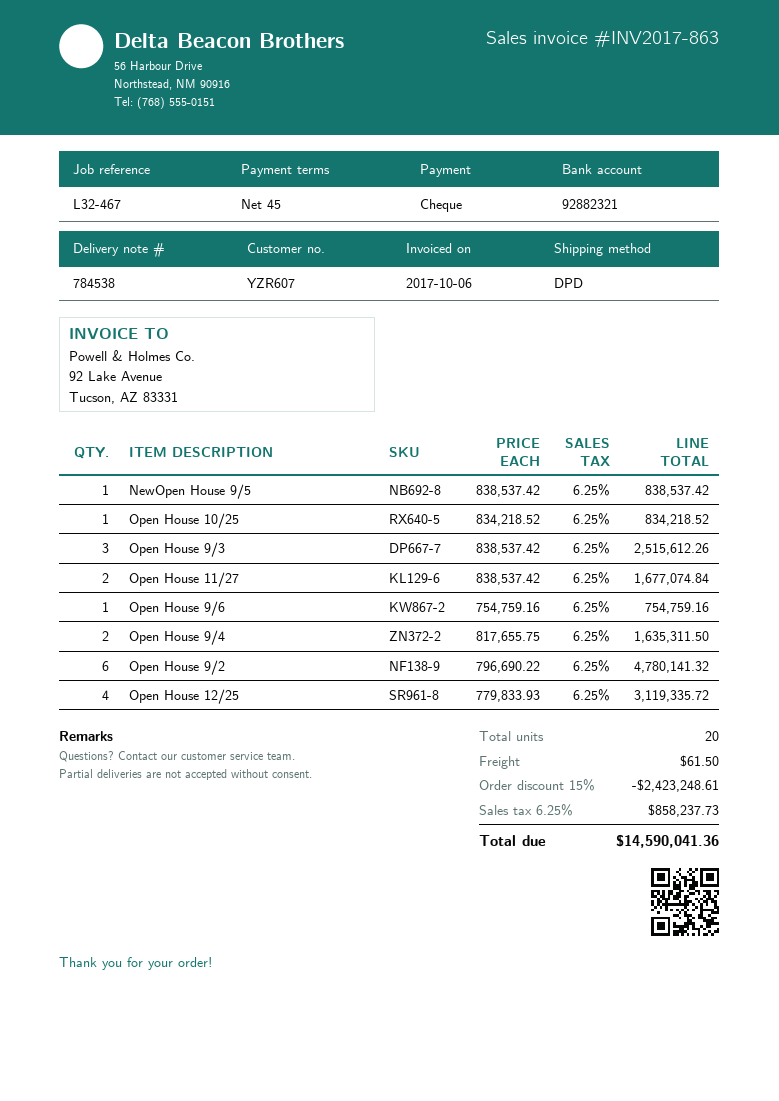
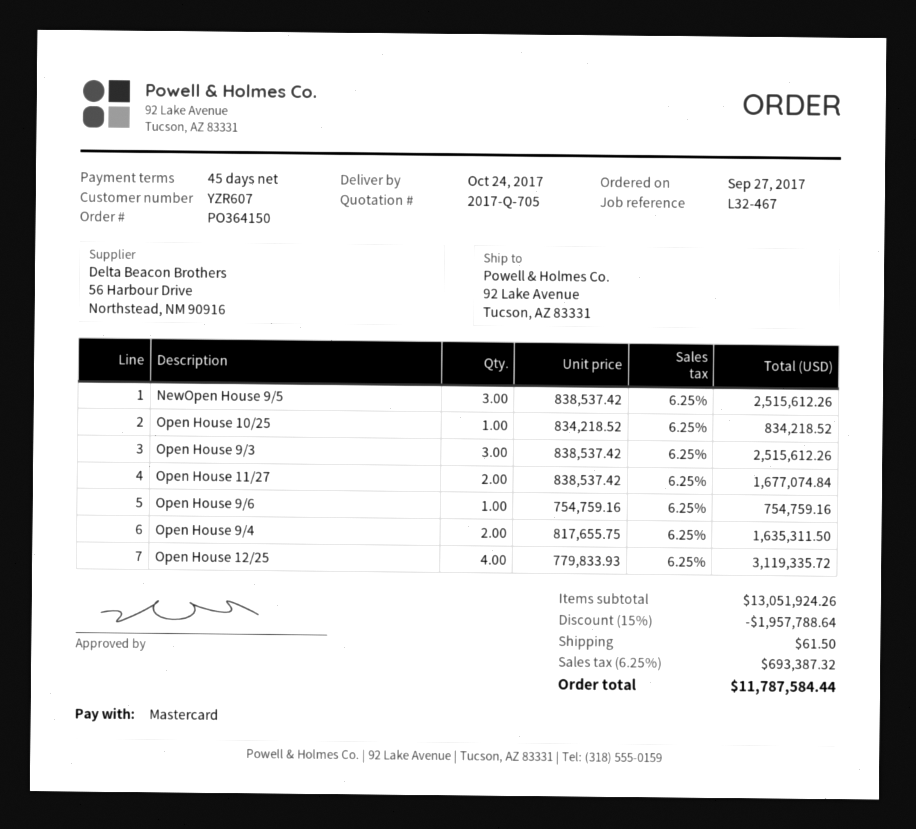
payment method: cheque -> Mastercard
NewOpen House 9/5: 1 x 838537.42 = 838537.42 -> 3 x 838537.42 = 2515612.26
Open House 9/2: 6 x 796690.22 = 4780141.32 -> none
discount: 15% = 2423248.61 -> 15% = 1957788.64
tax: 6.25% = 858237.73 -> 6.25% = 693387.32
total: 14590041.36 -> 11787584.44

